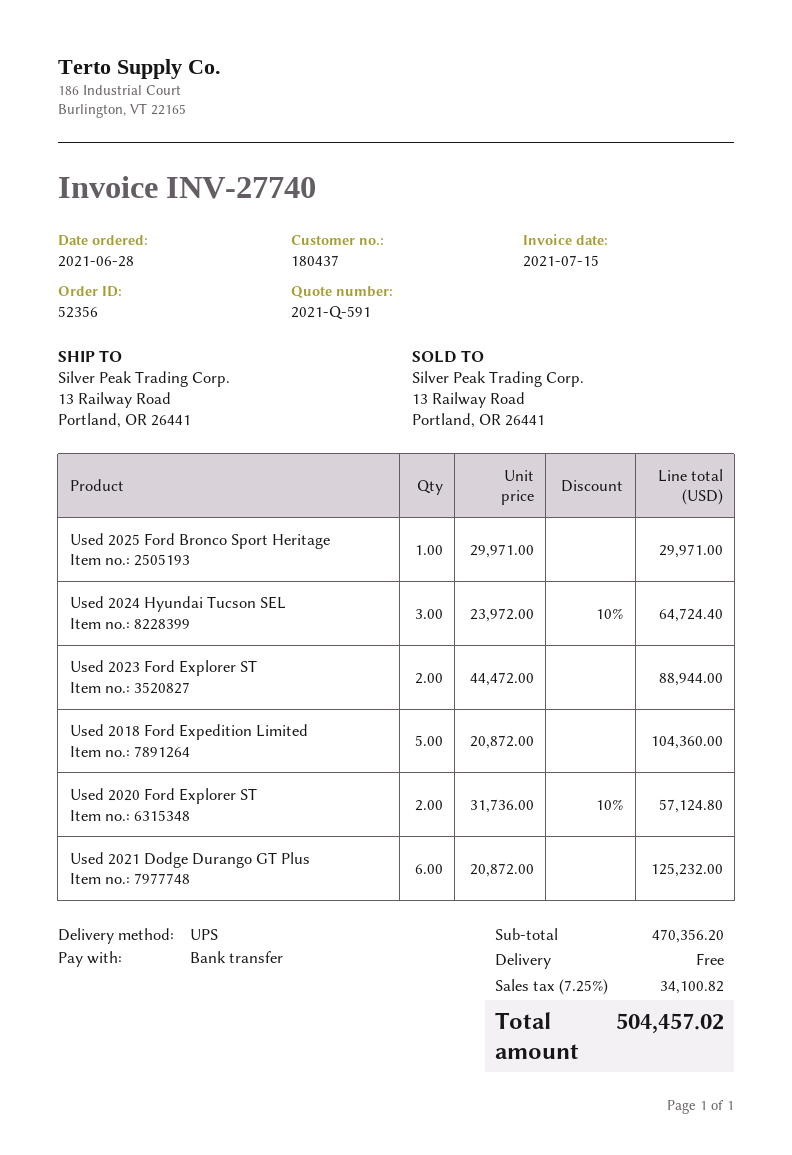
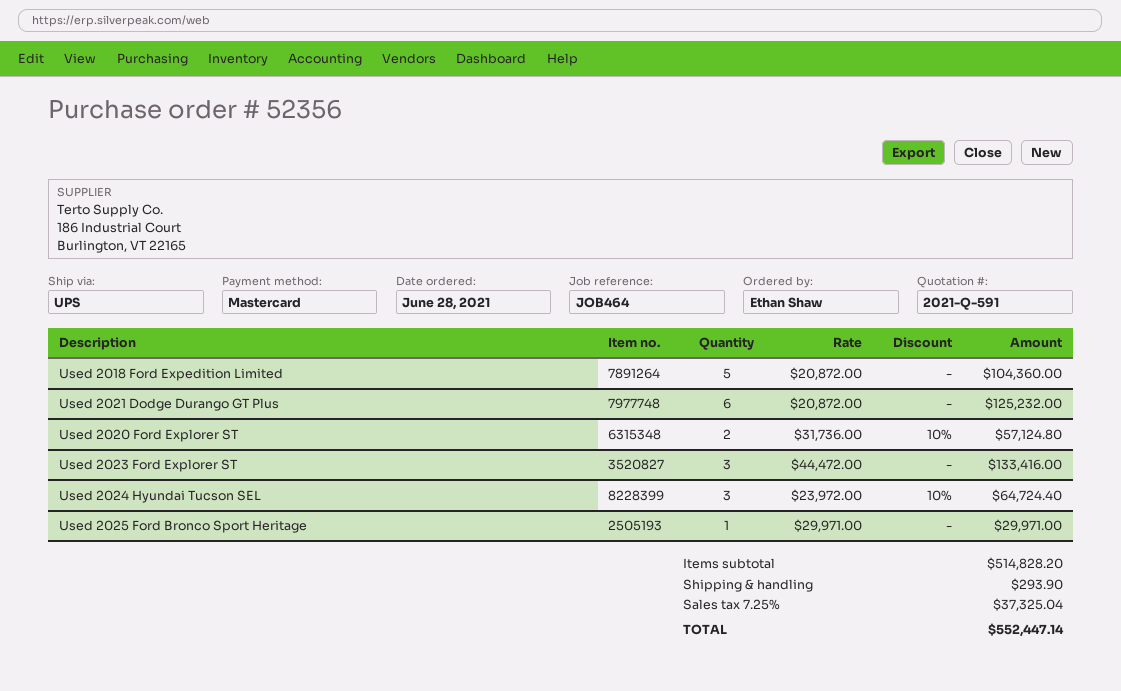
payment method: bank transfer -> Mastercard
Used 2023 Ford Explorer ST: 2 x 44472.00 = 88944.00 -> 3 x 44472.00 = 133416.00
subtotal: 470356.20 -> 514828.20
shipping: 0.00 -> 293.90
tax: 7.25% = 34100.82 -> 7.25% = 37325.04
total: 504457.02 -> 552447.14

